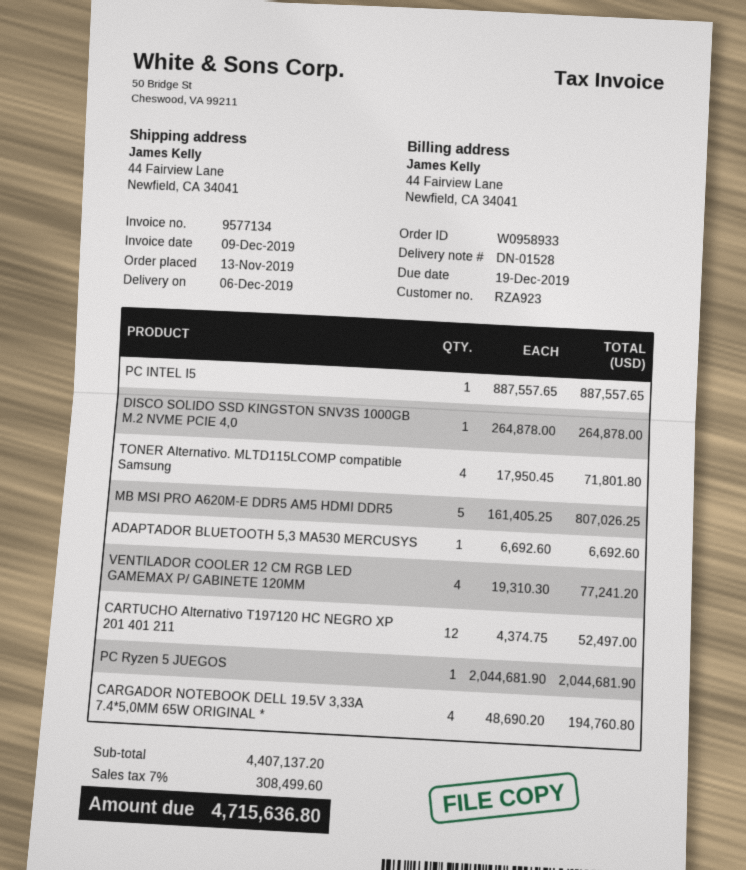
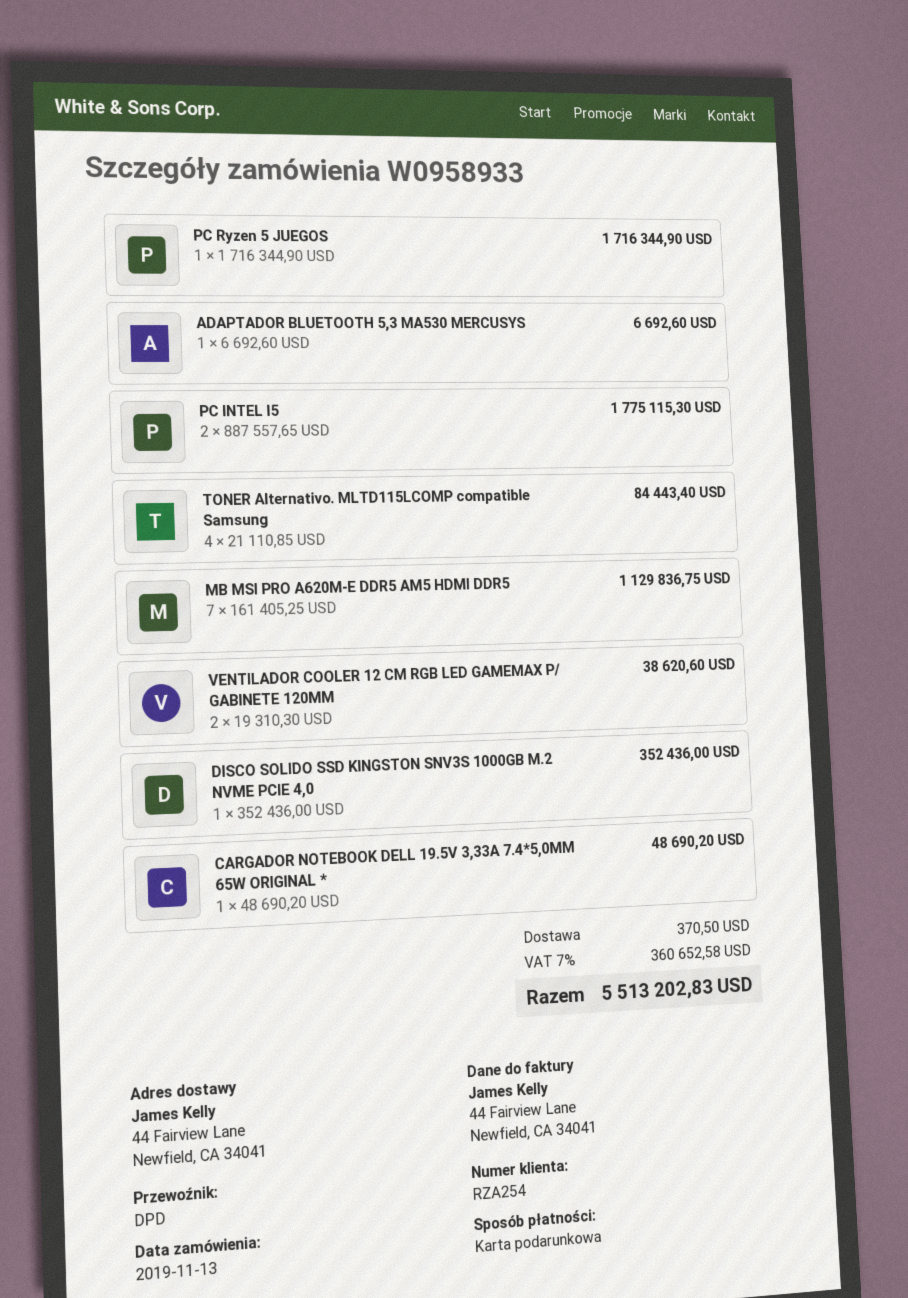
customer number: RZA923 -> RZA254
PC INTEL I5: 1 x 887557.65 = 887557.65 -> 2 x 887557.65 = 1775115.30
DISCO SOLIDO SSD KINGSTON SNV3S 1000GB M.2 NVME PCIE 4,0: 1 x 264878.00 = 264878.00 -> 1 x 352436.00 = 352436.00
TONER Alternativo. MLTD115LCOMP compatible Samsung: 4 x 17950.45 = 71801.80 -> 4 x 21110.85 = 84443.40
MB MSI PRO A620M-E DDR5 AM5 HDMI DDR5: 5 x 161405.25 = 807026.25 -> 7 x 161405.25 = 1129836.75
VENTILADOR COOLER 12 CM RGB LED GAMEMAX P/ GABINETE 120MM: 4 x 19310.30 = 77241.20 -> 2 x 19310.30 = 38620.60
CARTUCHO Alternativo T197120 HC NEGRO XP 201 401 211: 12 x 4374.75 = 52497.00 -> none
PC Ryzen 5 JUEGOS: 1 x 2044681.90 = 2044681.90 -> 1 x 1716344.90 = 1716344.90
CARGADOR NOTEBOOK DELL 19.5V 3,33A 7.4*5,0MM 65W ORIGINAL *: 4 x 48690.20 = 194760.80 -> 1 x 48690.20 = 48690.20
shipping: none -> 370.50
tax: 7% = 308499.60 -> 7% = 360652.58
total: 4715636.80 -> 5513202.83

